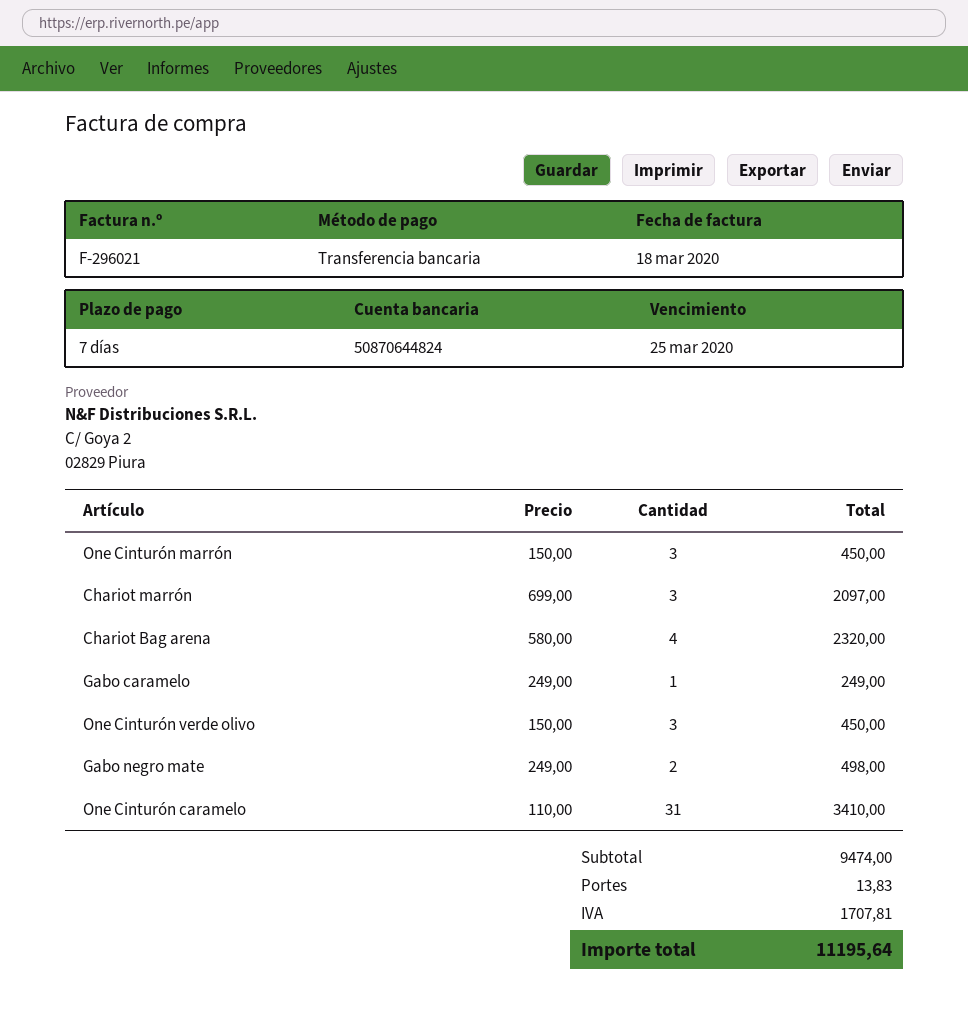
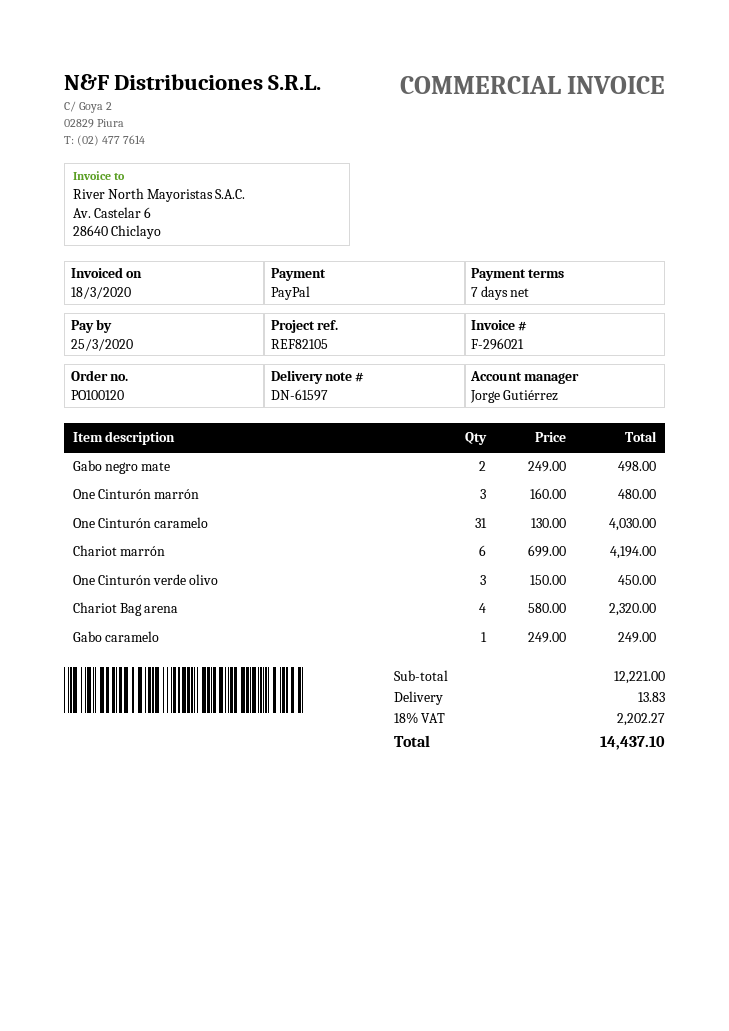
payment method: bank transfer -> PayPal
One Cinturón marrón: 3 x 150.00 = 450.00 -> 3 x 160.00 = 480.00
Chariot marrón: 3 x 699.00 = 2097.00 -> 6 x 699.00 = 4194.00
One Cinturón caramelo: 31 x 110.00 = 3410.00 -> 31 x 130.00 = 4030.00
subtotal: 9474.00 -> 12221.00
tax: 1707.81 -> 2202.27
total: 11195.64 -> 14437.10

